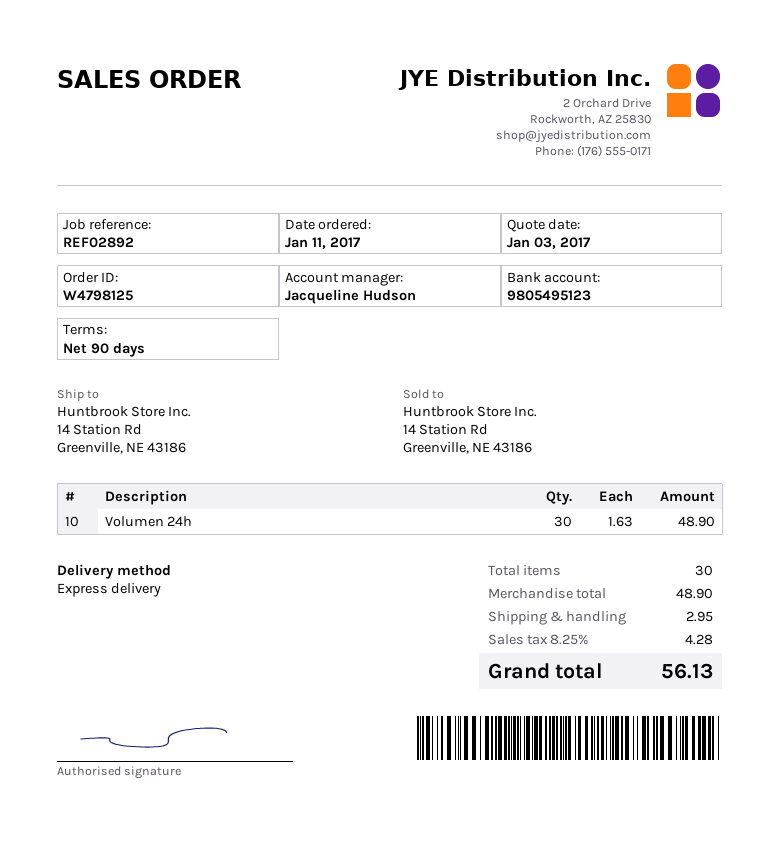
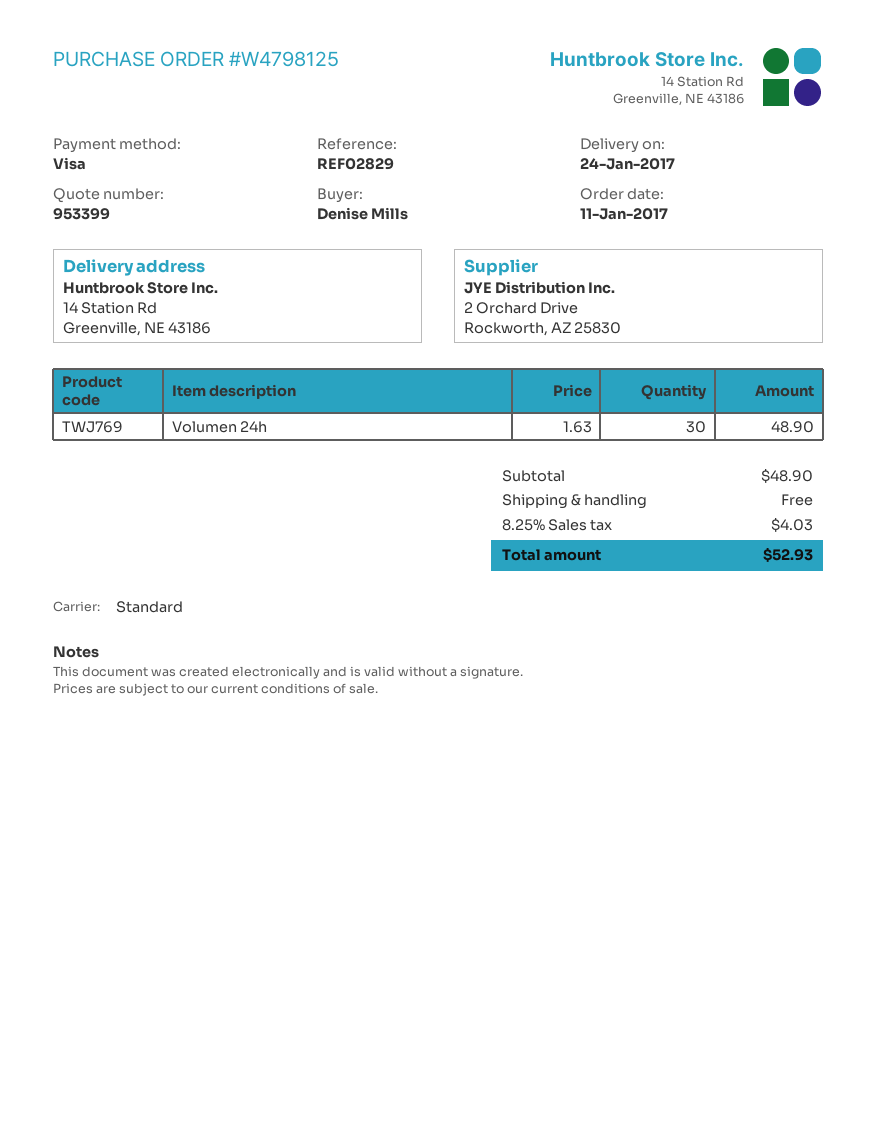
reference: REF02892 -> REF02829
shipping method: express -> standard
shipping: 2.95 -> 0.00
tax: 8.25% = 4.28 -> 8.25% = 4.03
total: 56.13 -> 52.93

